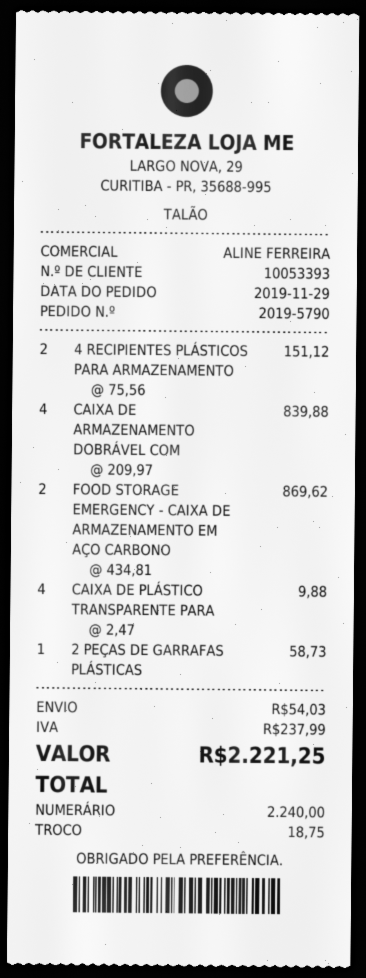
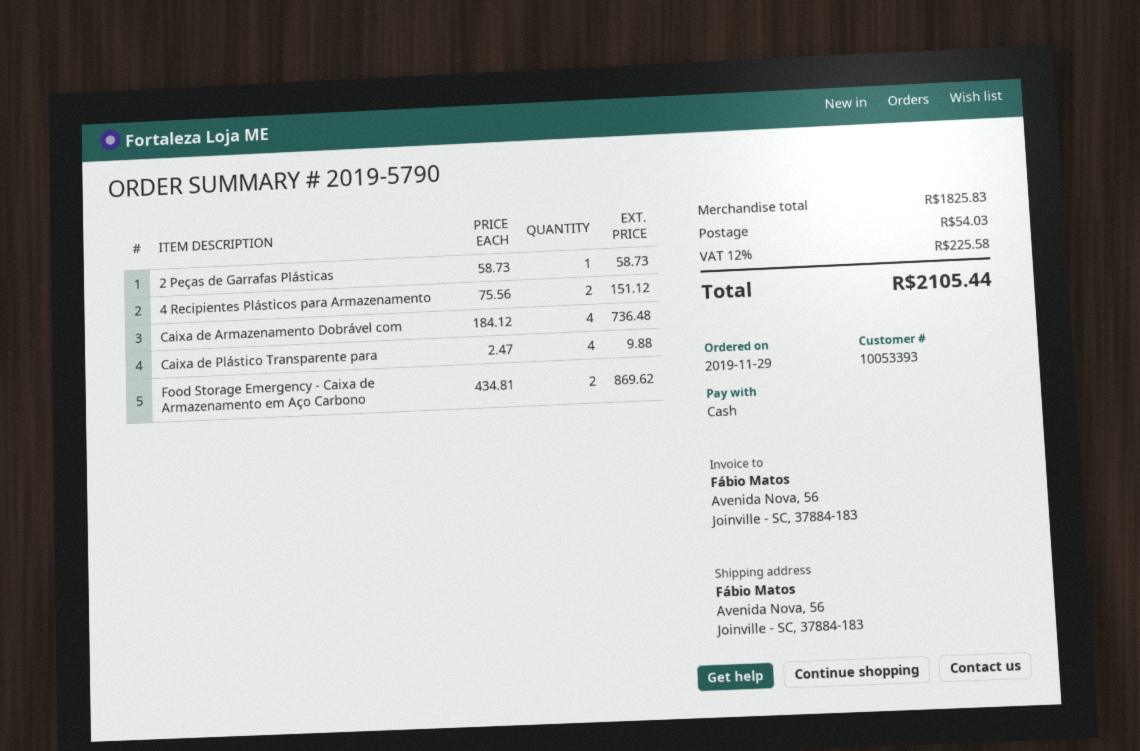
CAIXA DE ARMAZENAMENTO DOBRÁVEL COM: 4 x 209.97 = 839.88 -> 4 x 184.12 = 736.48
tax: 237.99 -> 225.58
total: 2221.25 -> 2105.44

